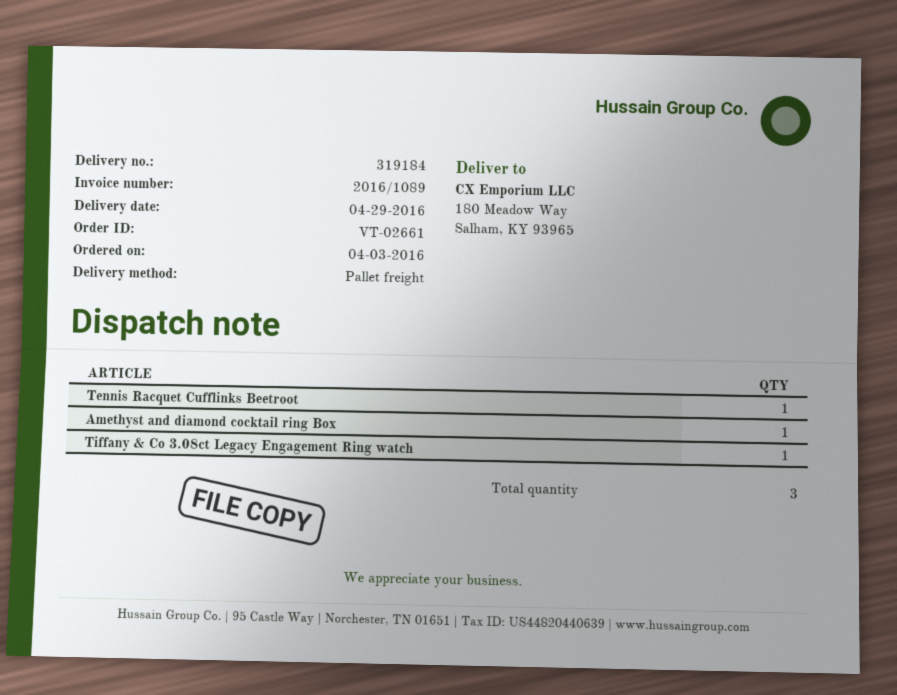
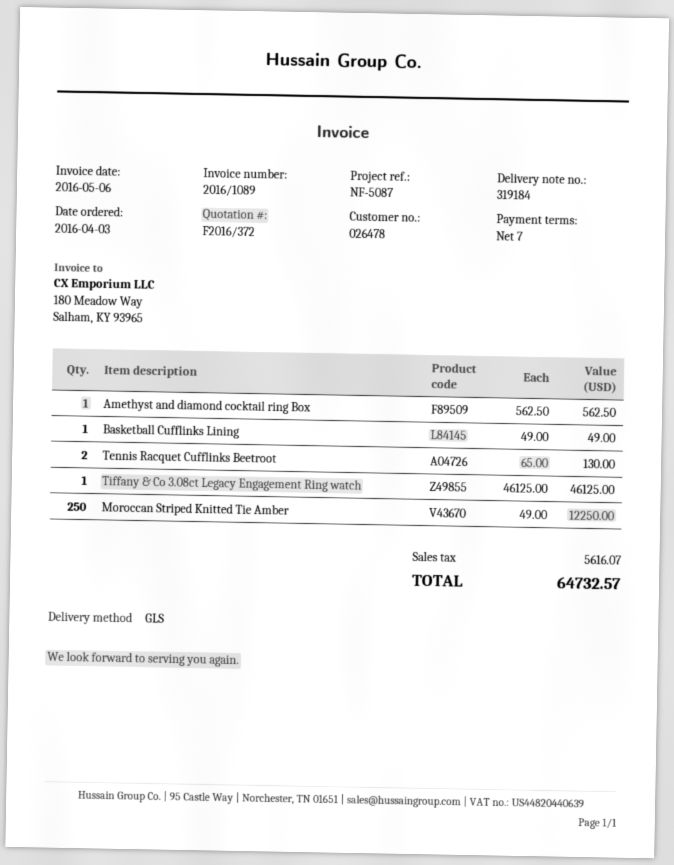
shipping method: pallet freight -> GLS
Tennis Racquet Cufflinks Beetroot: 1 -> 2
Basketball Cufflinks Lining: none -> 1
Moroccan Striped Knitted Tie Amber: none -> 250

